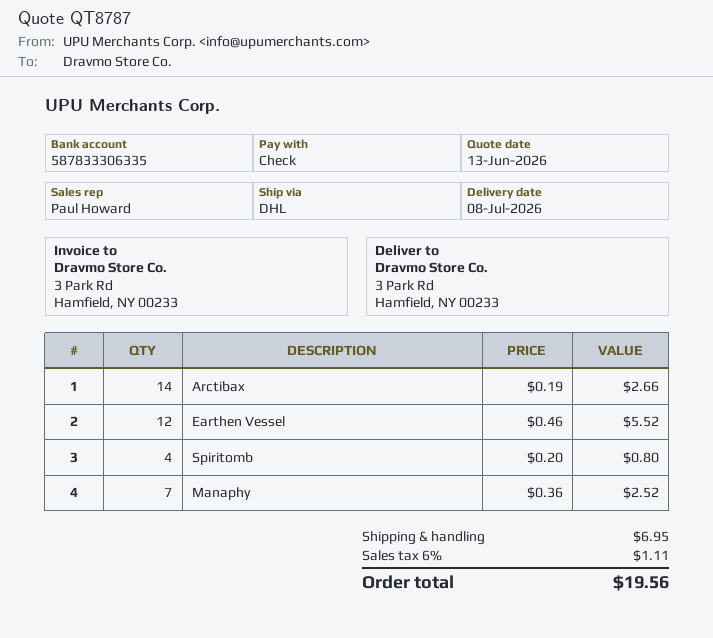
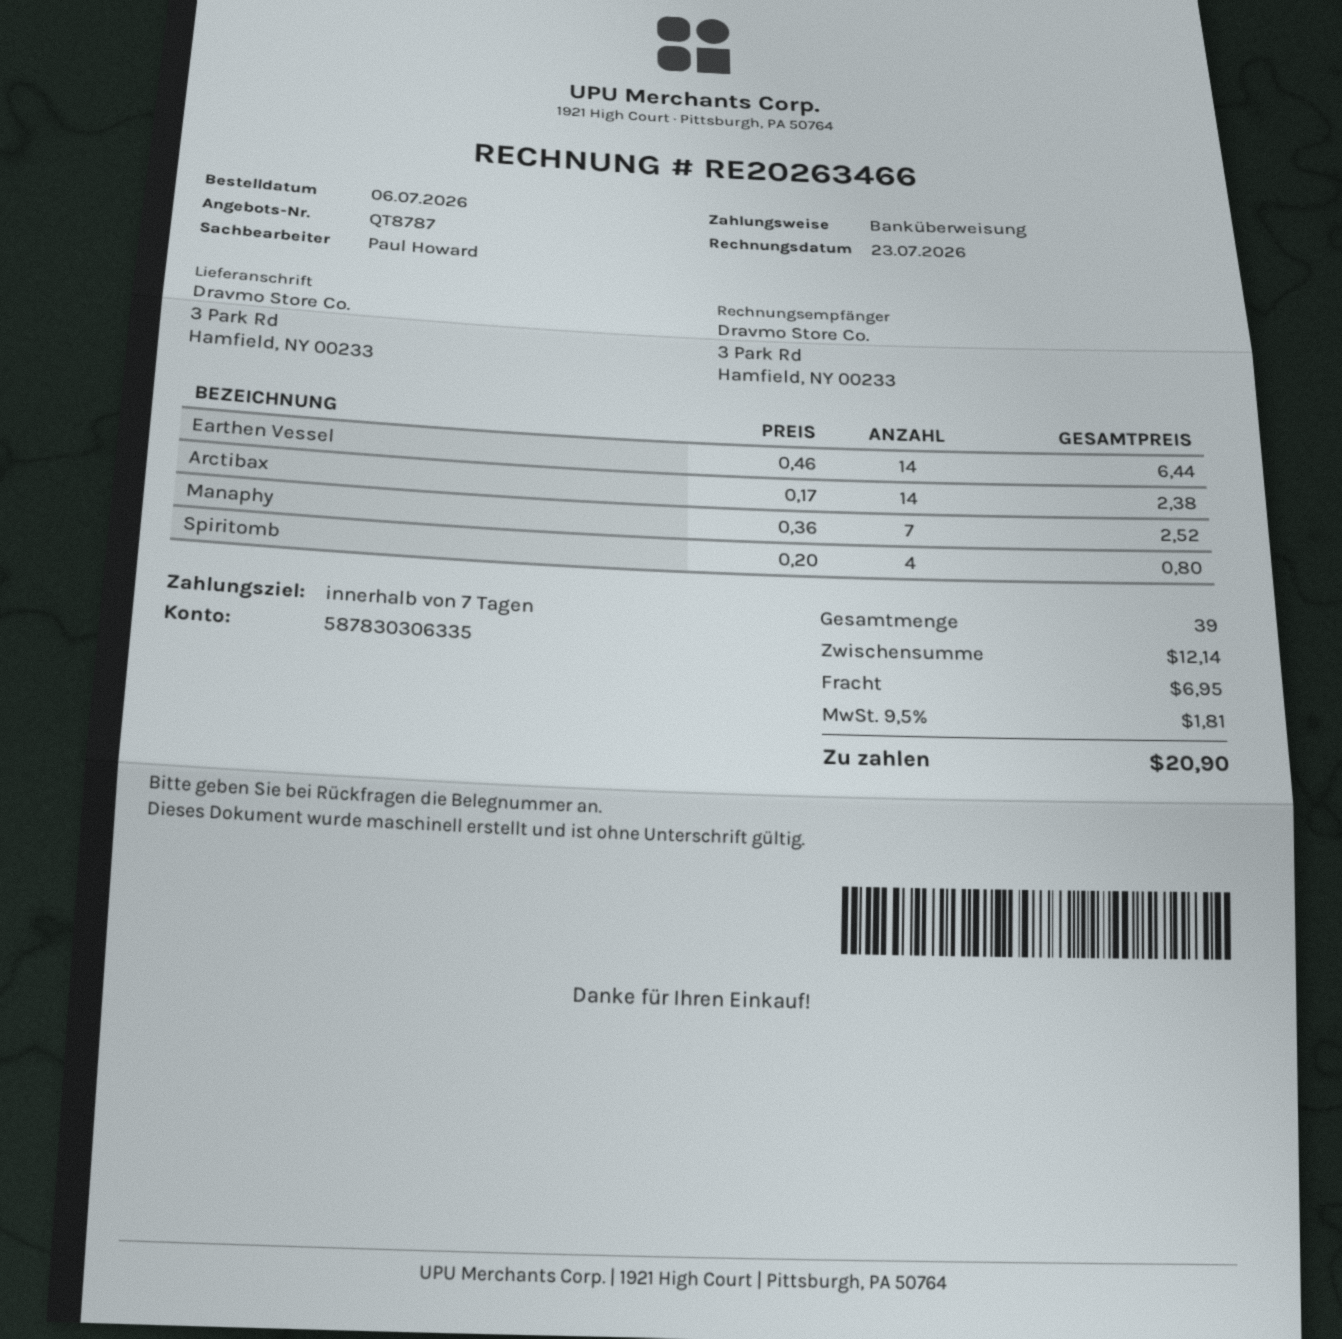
payment method: cheque -> bank transfer
bank account: 587833306335 -> 587830306335
Arctibax: 14 x 0.19 = 2.66 -> 14 x 0.17 = 2.38
Earthen Vessel: 12 x 0.46 = 5.52 -> 14 x 0.46 = 6.44
tax: 6% = 1.11 -> 9.5% = 1.81
total: 19.56 -> 20.90

